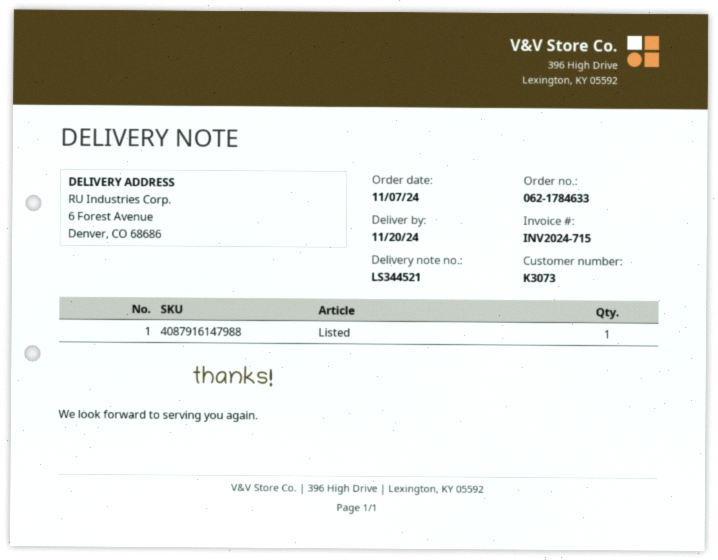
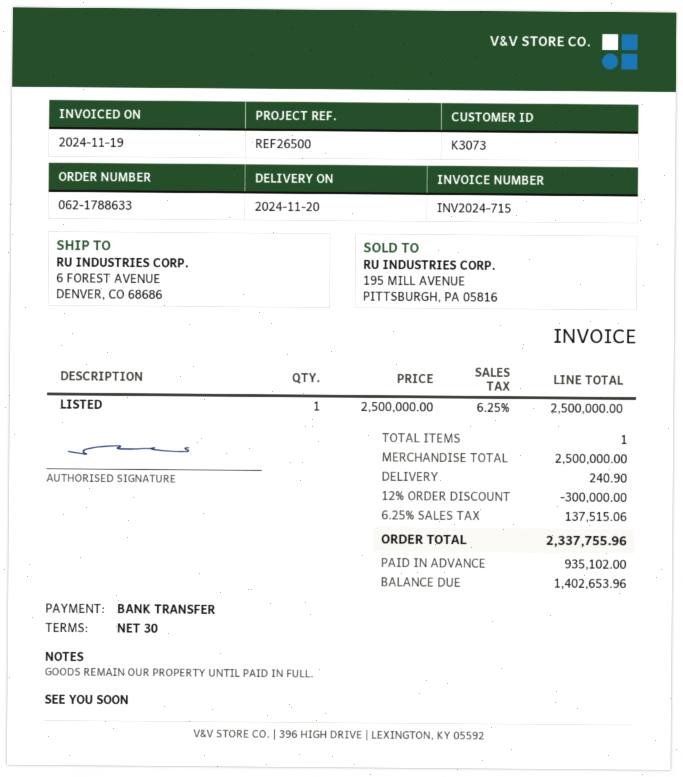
order number: 062-1784633 -> 062-1788633

